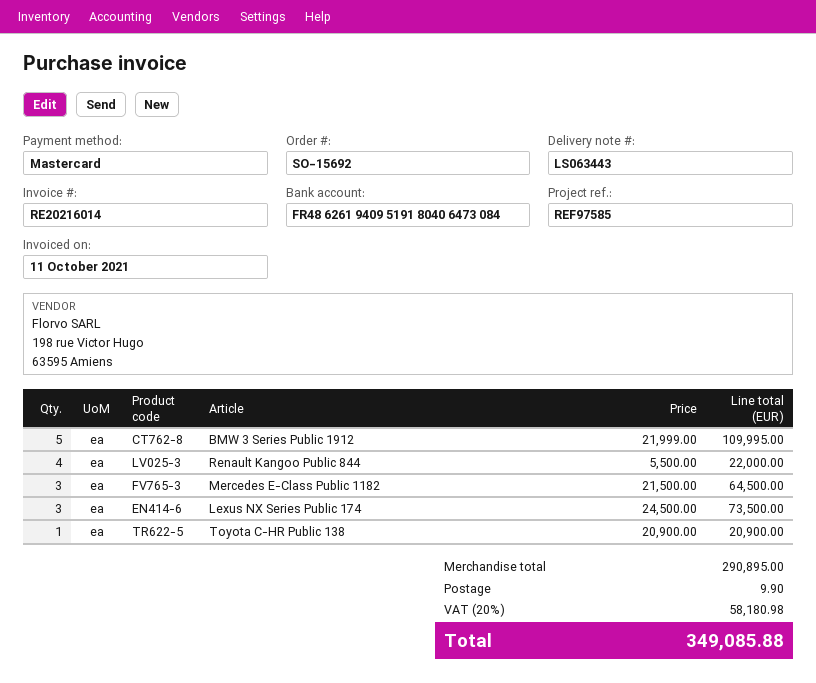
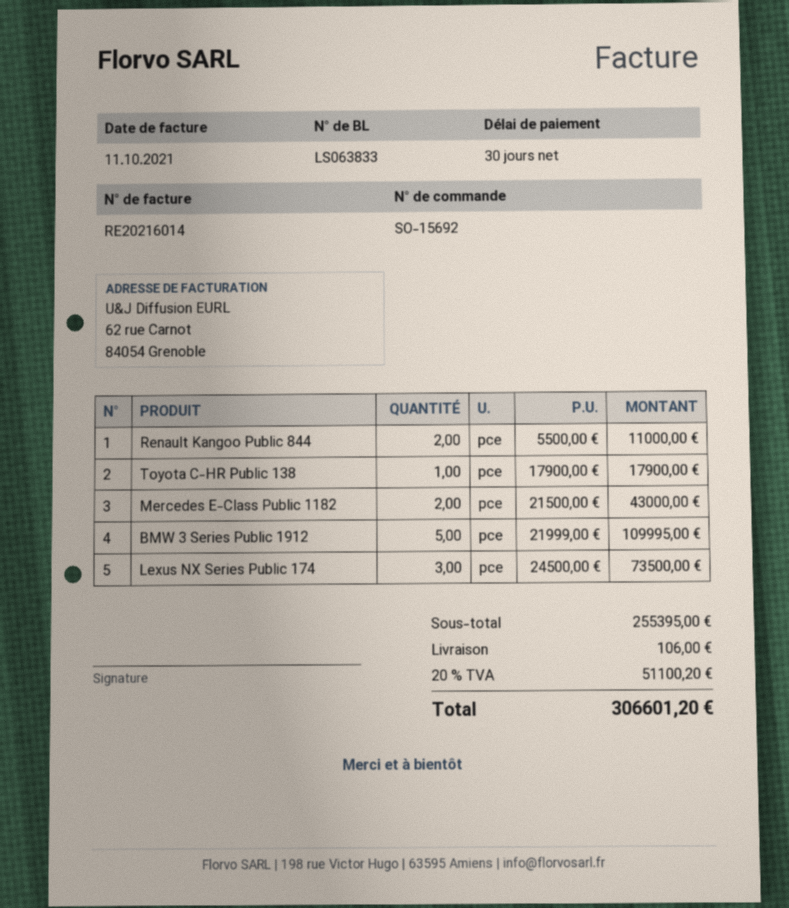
delivery note number: LS063443 -> LS063833
Renault Kangoo Public 844: 4 x 5500.00 = 22000.00 -> 2 x 5500.00 = 11000.00
Mercedes E-Class Public 1182: 3 x 21500.00 = 64500.00 -> 2 x 21500.00 = 43000.00
Toyota C-HR Public 138: 1 x 20900.00 = 20900.00 -> 1 x 17900.00 = 17900.00
subtotal: 290895.00 -> 255395.00
shipping: 9.90 -> 106.00
tax: 20% = 58180.98 -> 20% = 51100.20
total: 349085.88 -> 306601.20

